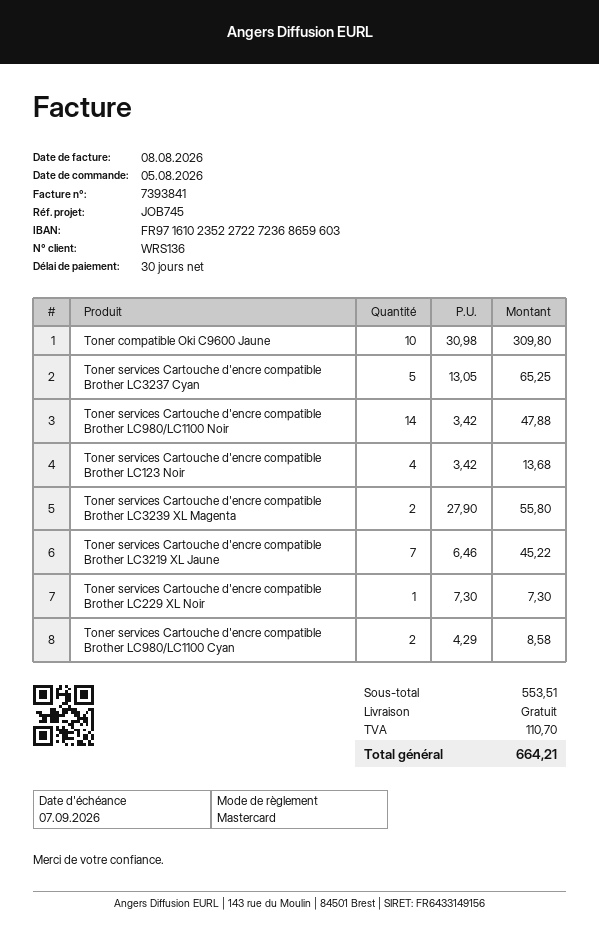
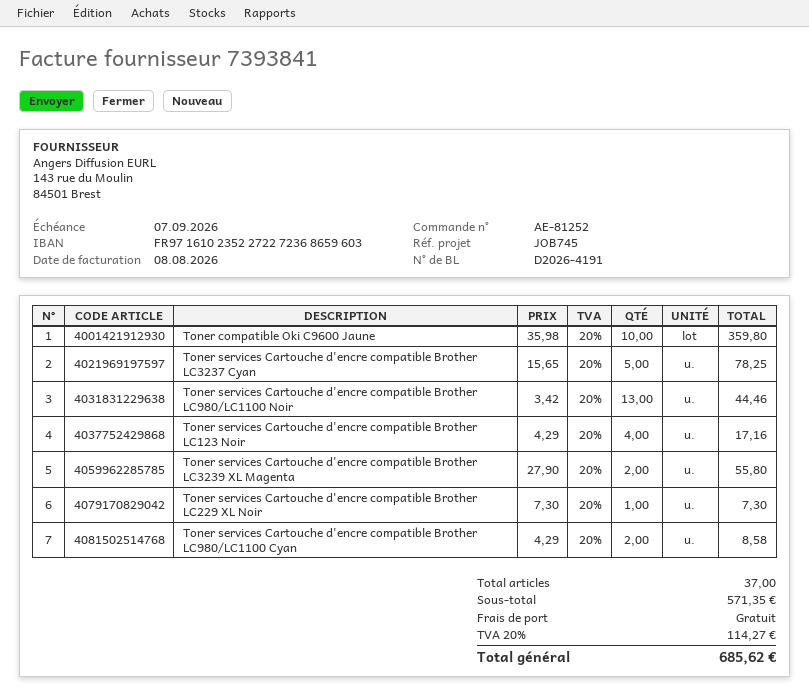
Toner compatible Oki C9600 Jaune: 10 x 30.98 = 309.80 -> 10 x 35.98 = 359.80
Toner services Cartouche d'encre compatible Brother LC3237 Cyan: 5 x 13.05 = 65.25 -> 5 x 15.65 = 78.25
Toner services Cartouche d'encre compatible Brother LC980/LC1100 Noir: 14 x 3.42 = 47.88 -> 13 x 3.42 = 44.46
Toner services Cartouche d'encre compatible Brother LC123 Noir: 4 x 3.42 = 13.68 -> 4 x 4.29 = 17.16
Toner services Cartouche d'encre compatible Brother LC3219 XL Jaune: 7 x 6.46 = 45.22 -> none
subtotal: 553.51 -> 571.35
tax: 110.70 -> 114.27
total: 664.21 -> 685.62

